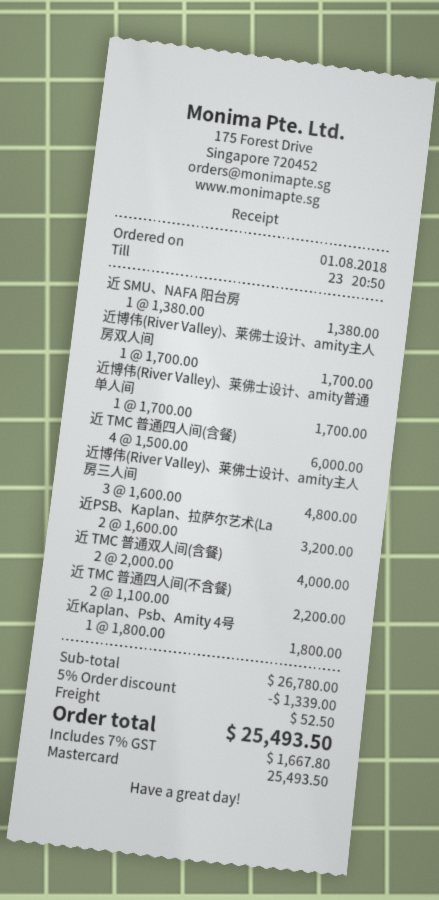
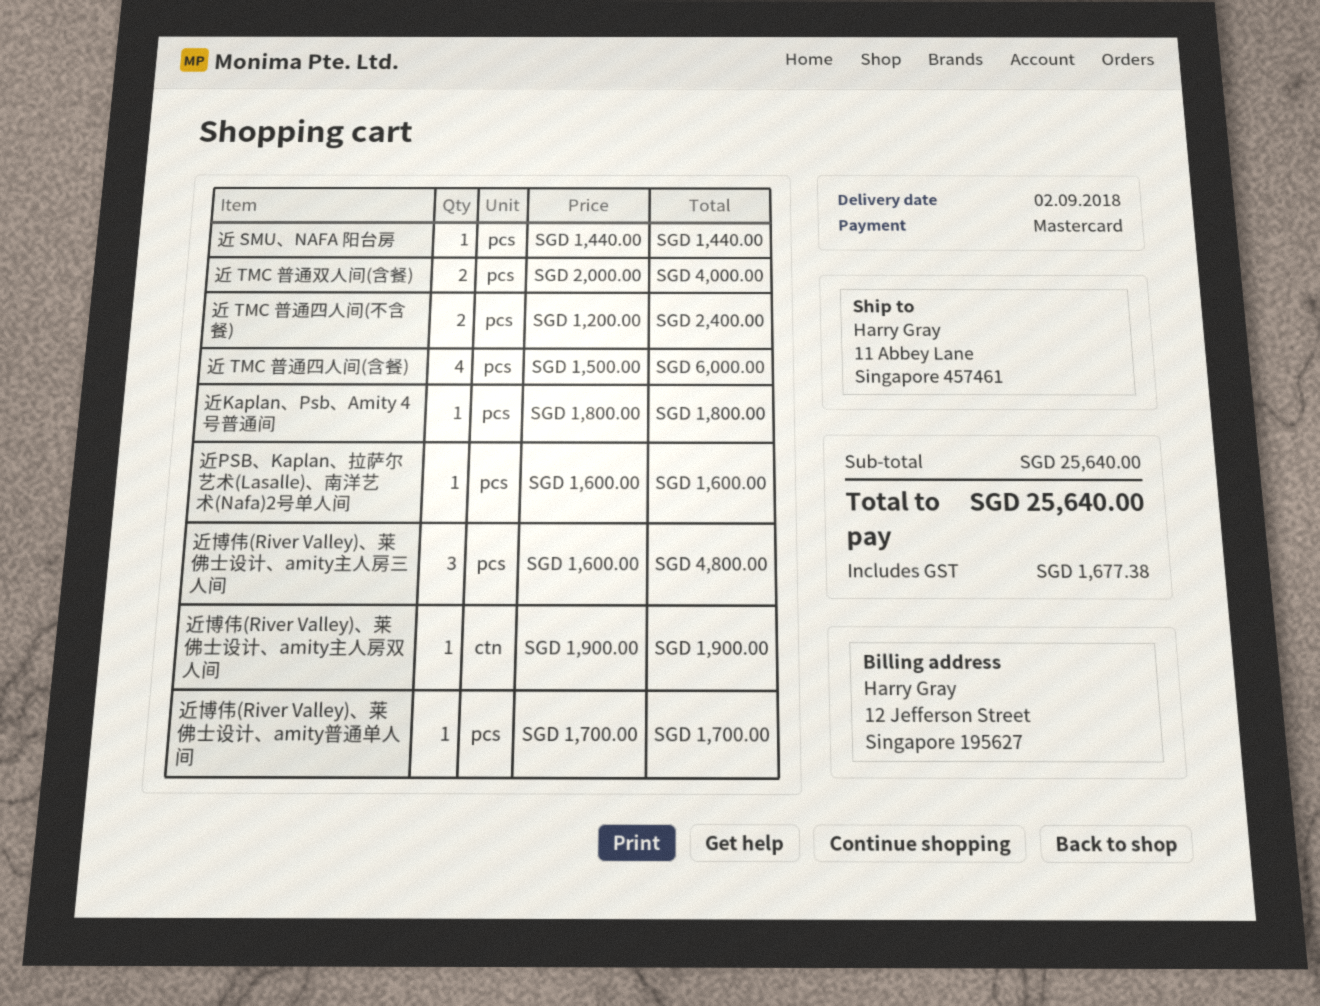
近 SMU、NAFA 阳台房: 1 x 1380.00 = 1380.00 -> 1 x 1440.00 = 1440.00
近博伟(River Valley)、莱佛士设计、amity主人房双人间: 1 x 1700.00 = 1700.00 -> 1 x 1900.00 = 1900.00
近PSB、Kaplan、拉萨尔艺术(La: 2 x 1600.00 = 3200.00 -> 1 x 1600.00 = 1600.00
近 TMC 普通四人间(不含餐): 2 x 1100.00 = 2200.00 -> 2 x 1200.00 = 2400.00
subtotal: 26780.00 -> 25640.00
discount: 5% = 1339.00 -> none
shipping: 52.50 -> none
tax: 1667.80 -> 1677.38
total: 25493.50 -> 25640.00

